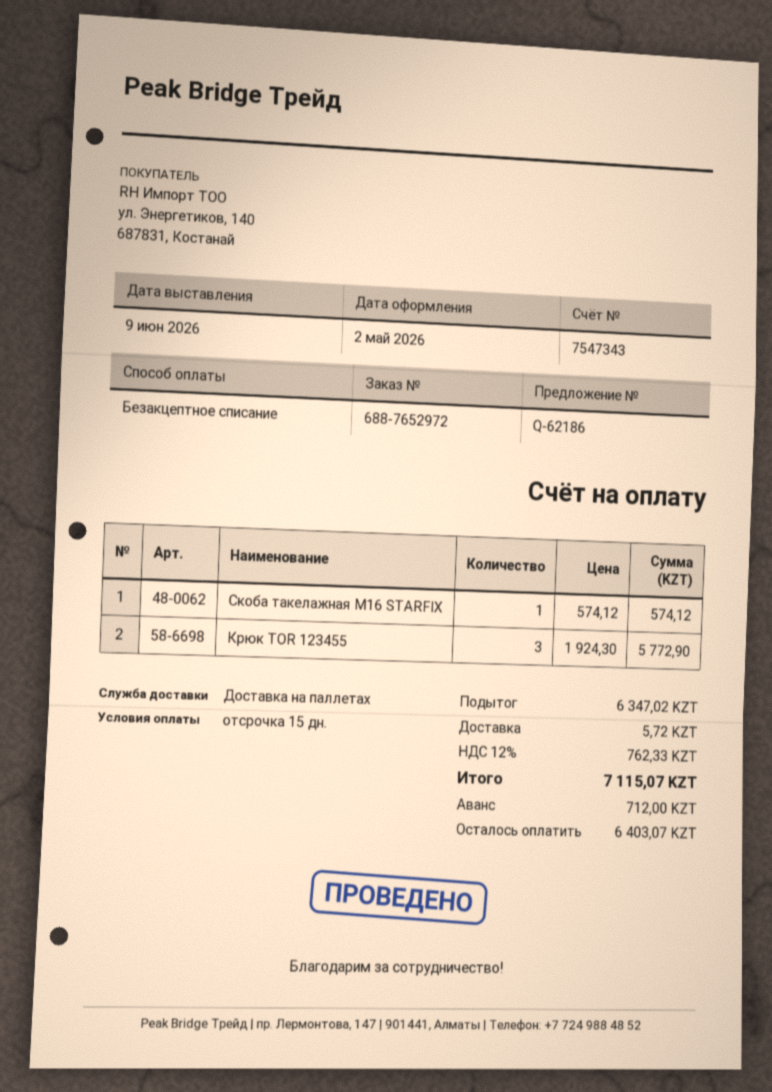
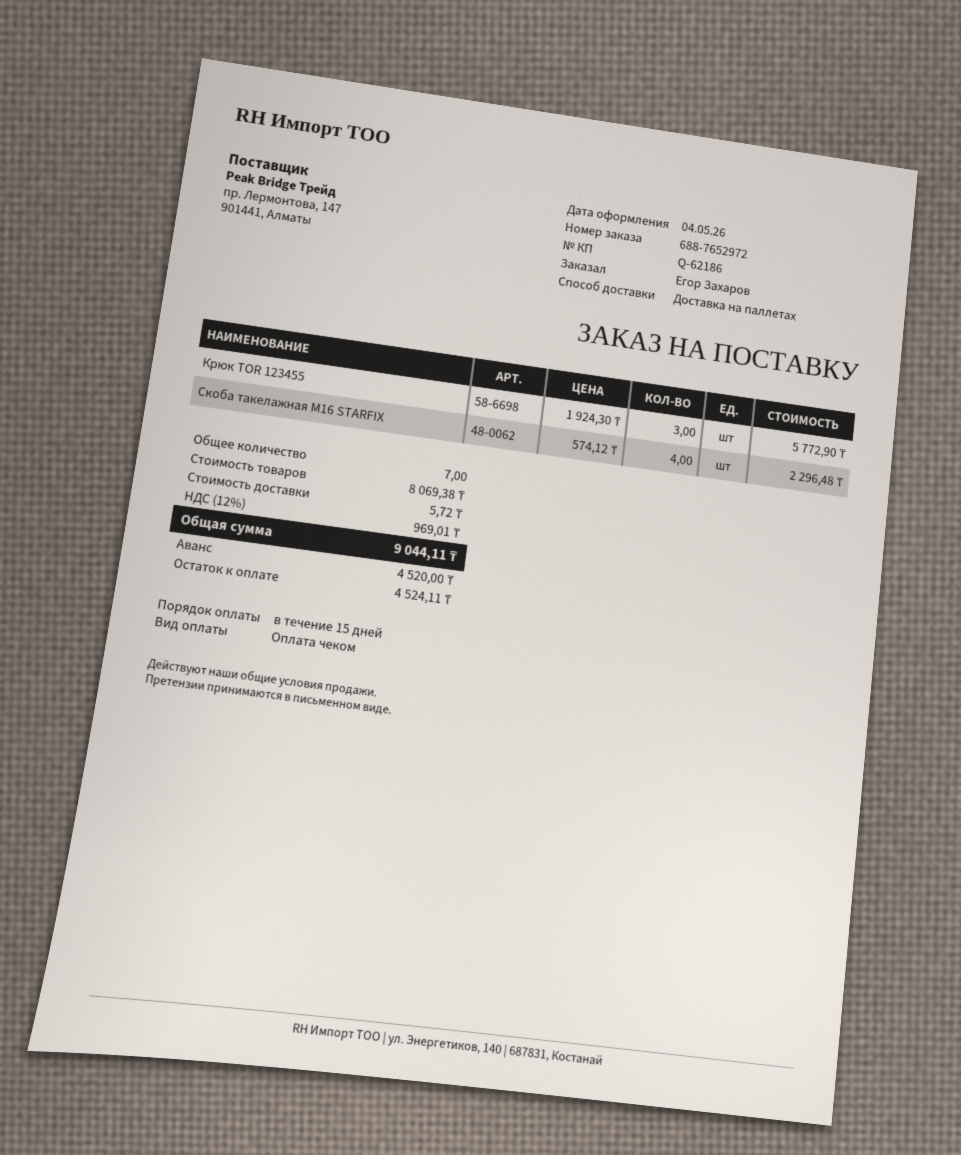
order date: 2026-05-02 -> 2026-05-04
payment method: direct debit -> cheque
Скоба такелажная М16 STARFIX: 1 x 574.12 = 574.12 -> 4 x 574.12 = 2296.48
subtotal: 6347.02 -> 8069.38
tax: 12% = 762.33 -> 12% = 969.01
total: 7115.07 -> 9044.11
deposit: 712.00 -> 4520.00
balance: 6403.07 -> 4524.11

